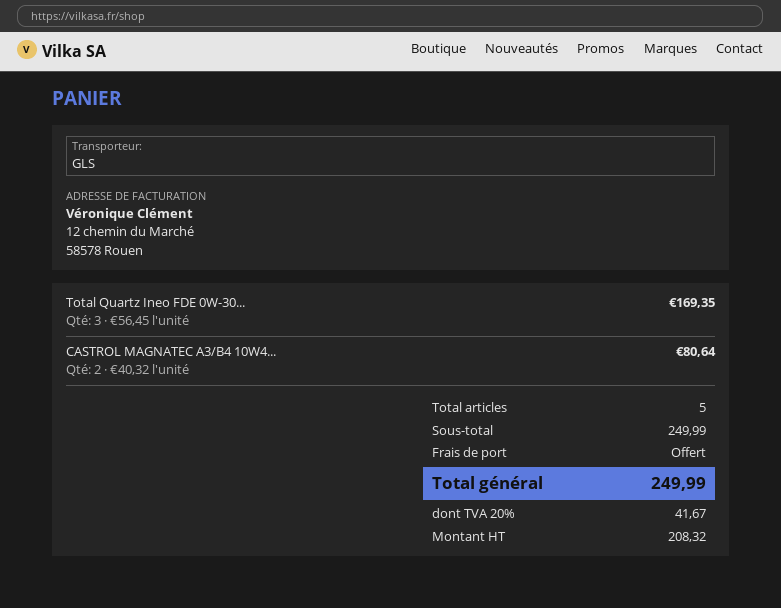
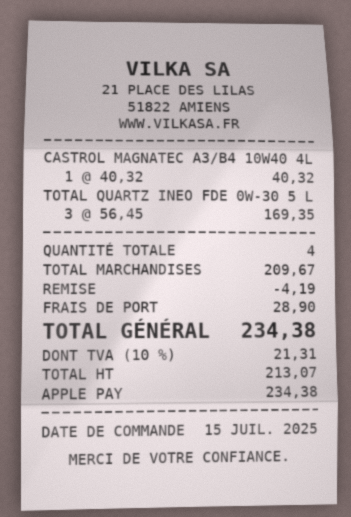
CASTROL MAGNATEC A3/B4 10W4...: 2 x 40.32 = 80.64 -> 1 x 40.32 = 40.32
total quantity: 5 -> 4
subtotal: 249.99 -> 209.67
discount: none -> 4.19
shipping: 0.00 -> 28.90
net: 208.32 -> 213.07
tax: 20% = 41.67 -> 10% = 21.31
total: 249.99 -> 234.38

